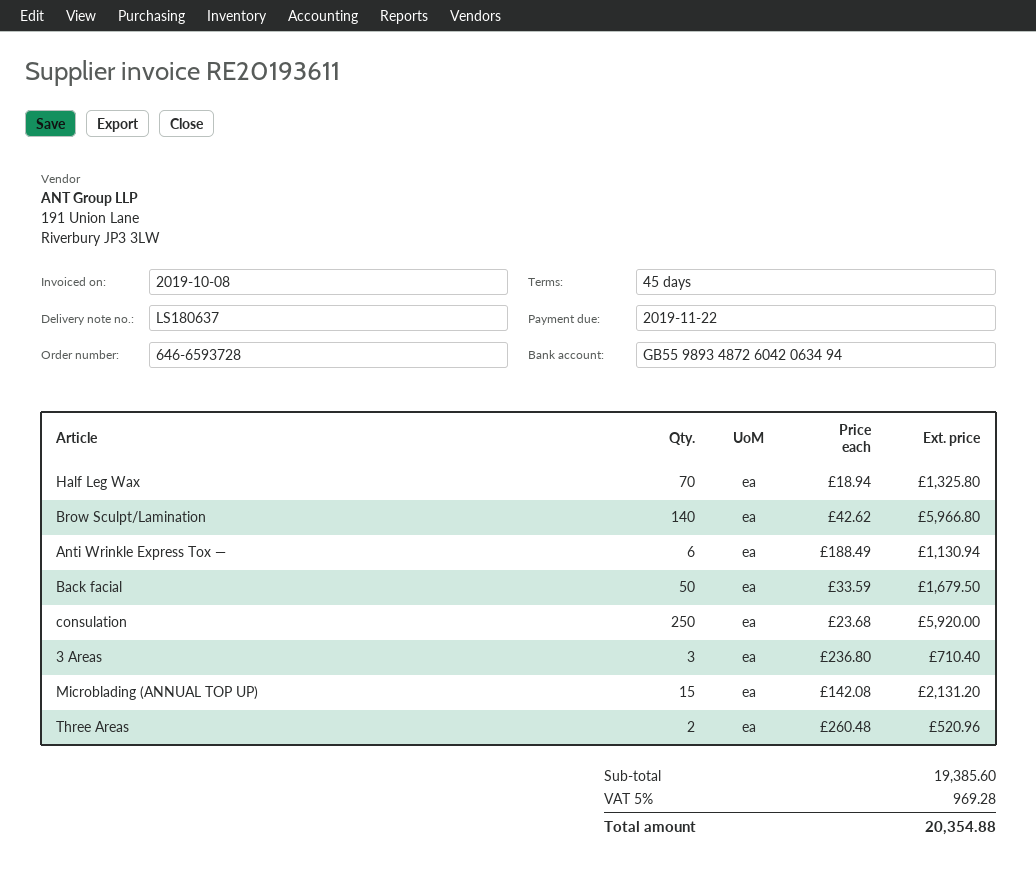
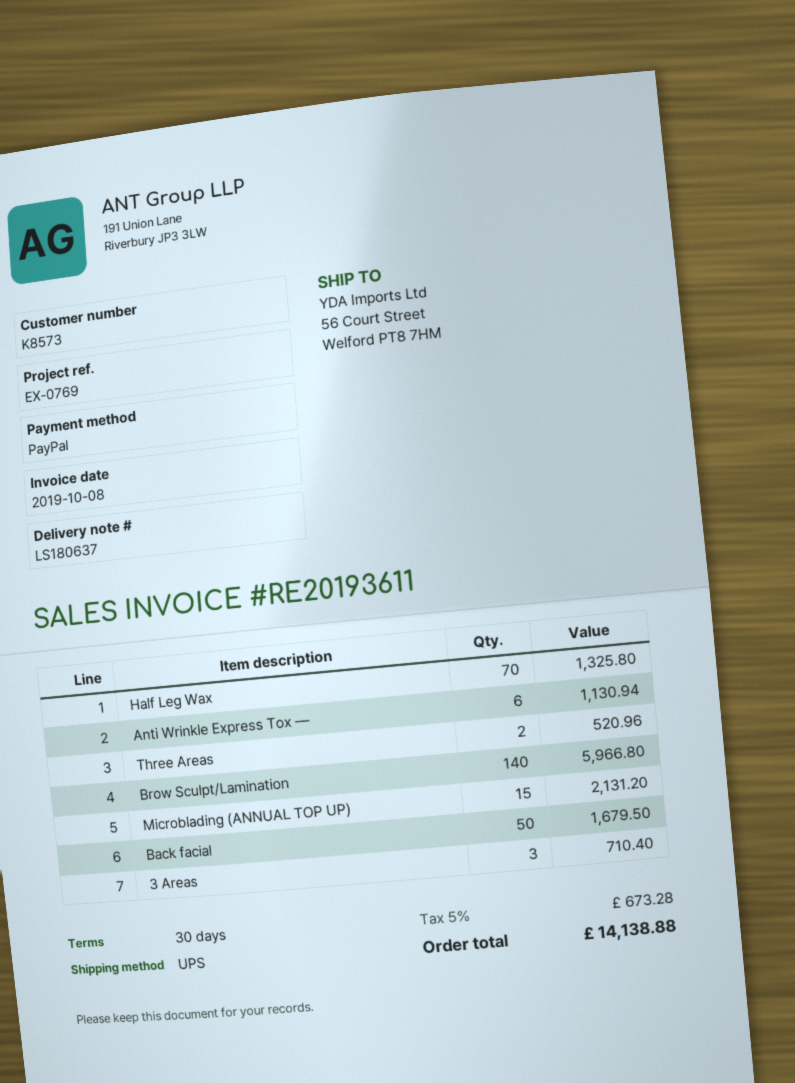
payment terms: 45 days -> 30 days
consulation: 250 for 5920.00 -> none
tax: 5% = 969.28 -> 5% = 673.28
total: 20354.88 -> 14138.88

